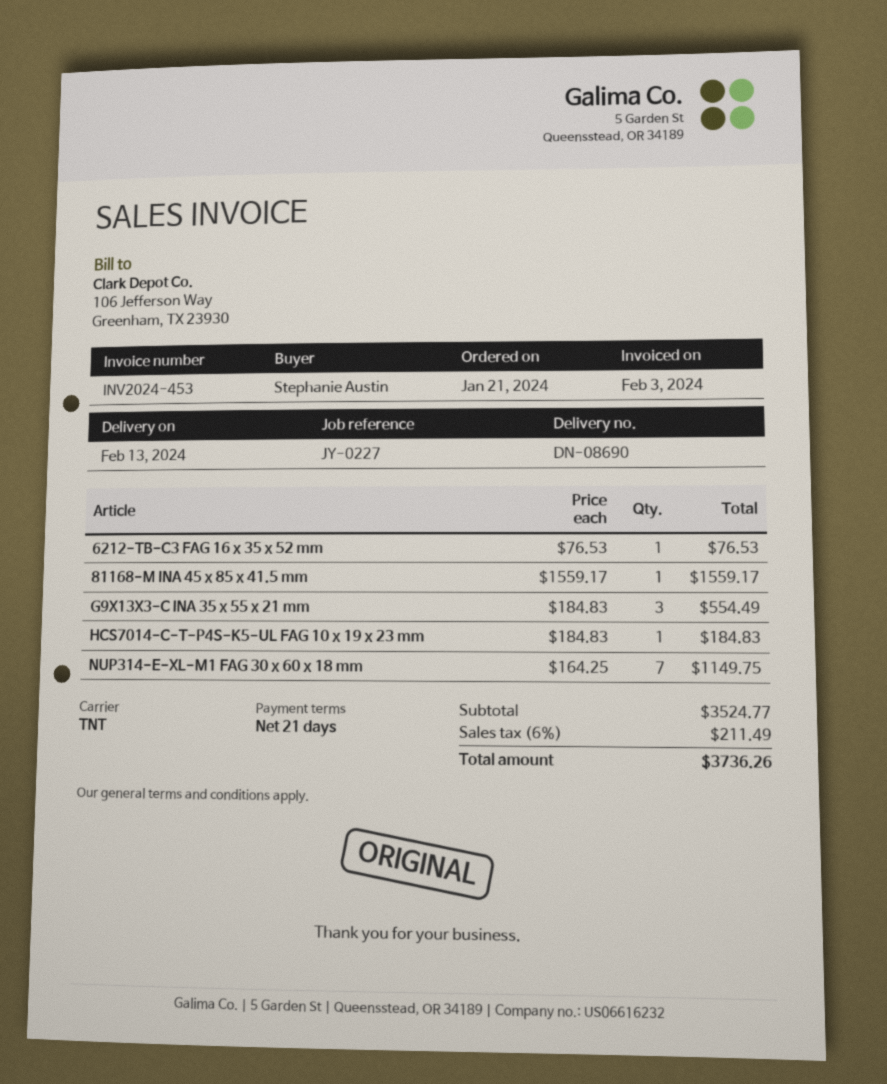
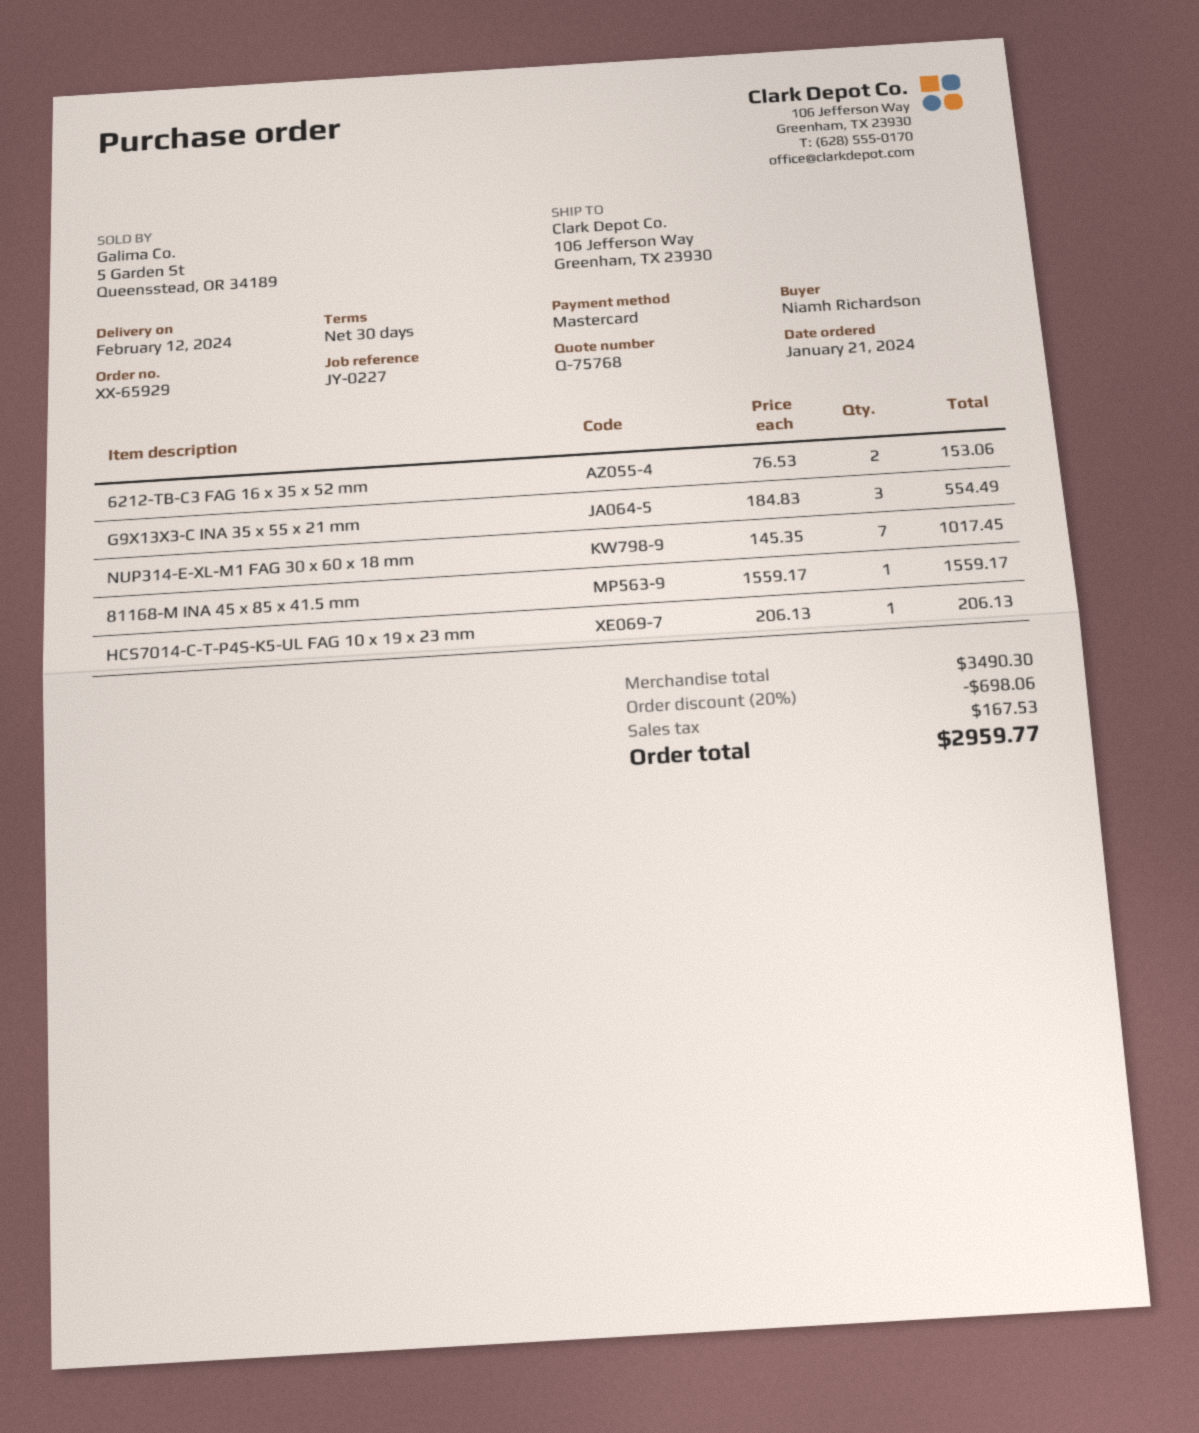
delivery date: 2024-02-13 -> 2024-02-12
payment terms: 21 days -> 30 days
ordered by: Stephanie Austin -> Niamh Richardson
6212-TB-C3 FAG 16 x 35 x 52 mm: 1 x 76.53 = 76.53 -> 2 x 76.53 = 153.06
HCS7014-C-T-P4S-K5-UL FAG 10 x 19 x 23 mm: 1 x 184.83 = 184.83 -> 1 x 206.13 = 206.13
NUP314-E-XL-M1 FAG 30 x 60 x 18 mm: 7 x 164.25 = 1149.75 -> 7 x 145.35 = 1017.45
subtotal: 3524.77 -> 3490.30
discount: none -> 20% = 698.06
tax: 211.49 -> 167.53
total: 3736.26 -> 2959.77

